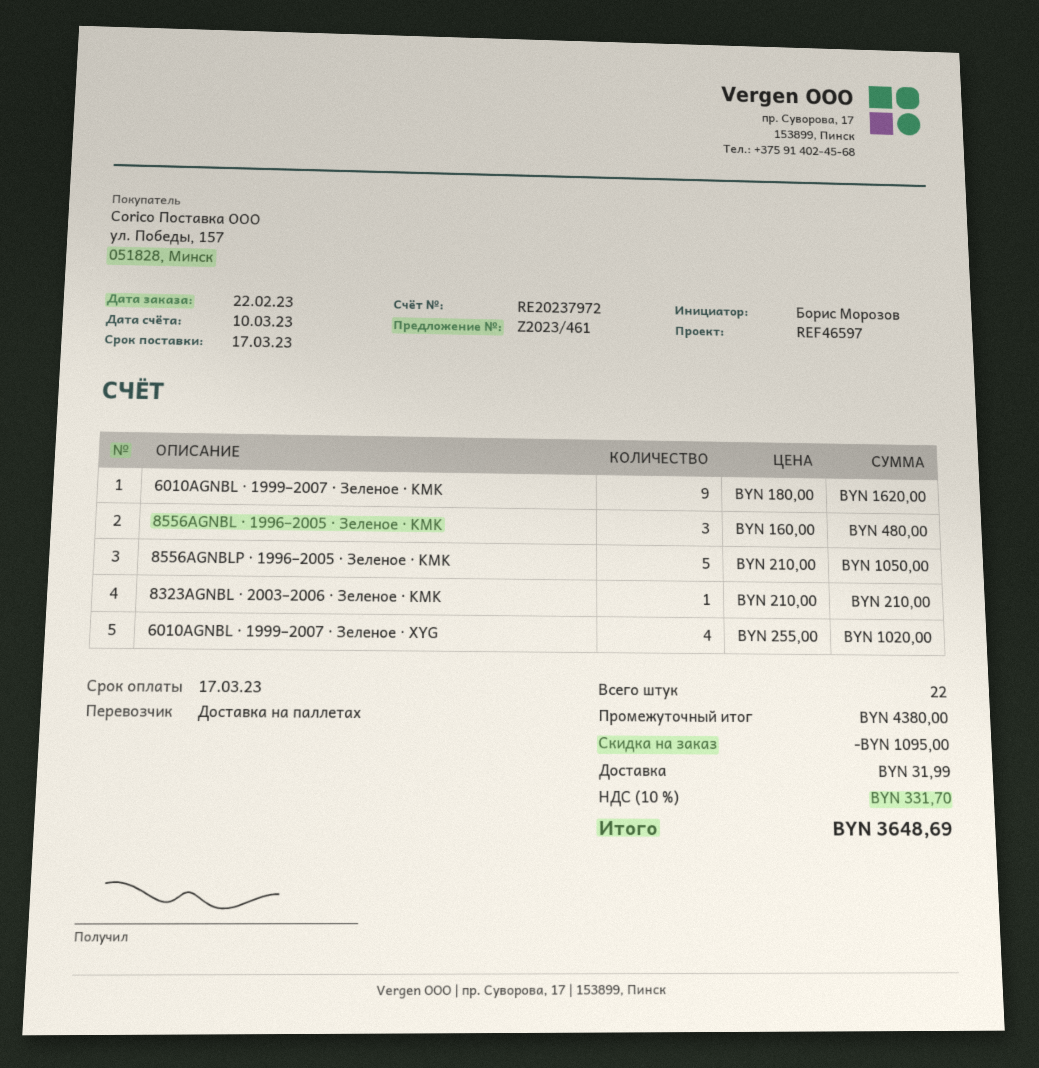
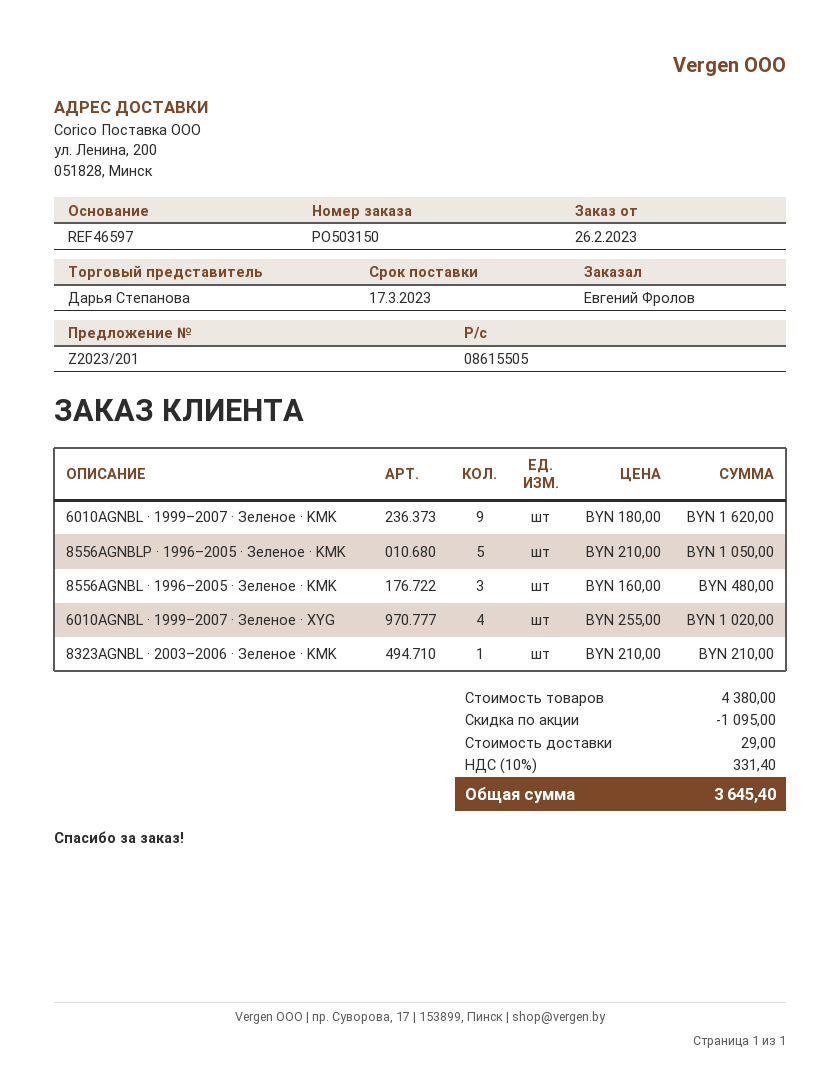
quote number: Z2023/461 -> Z2023/201
order date: 2023-02-22 -> 2023-02-26
ordered by: Борис Морозов -> Евгений Фролов
shipping: 31.99 -> 29.00
tax: 10% = 331.70 -> 10% = 331.40
total: 3648.69 -> 3645.40

